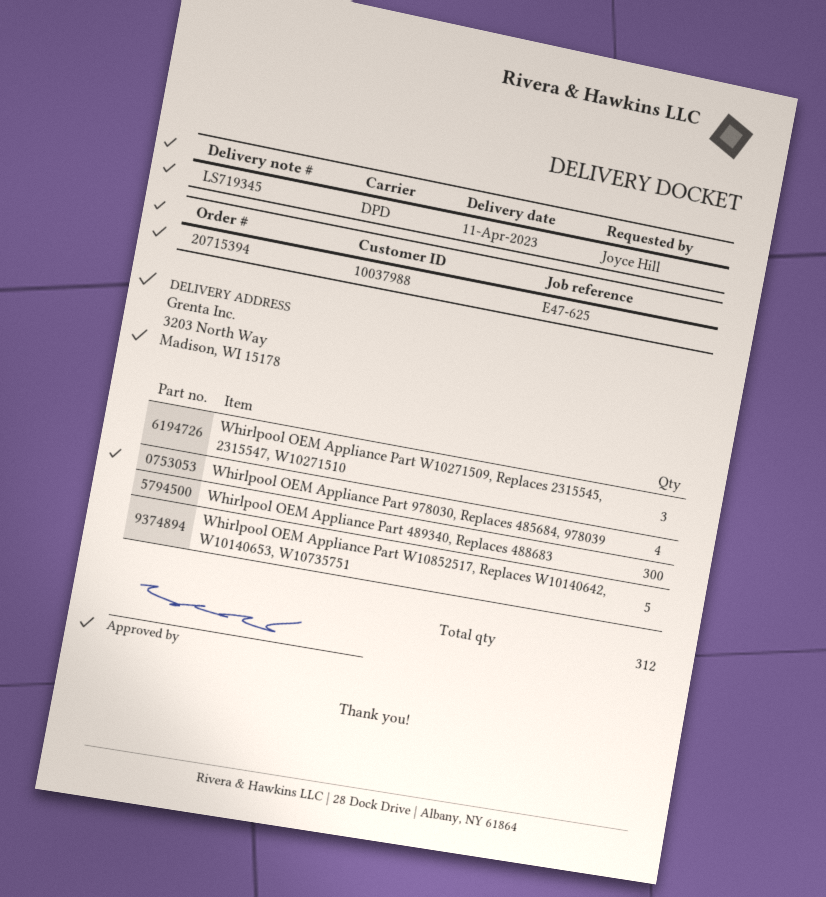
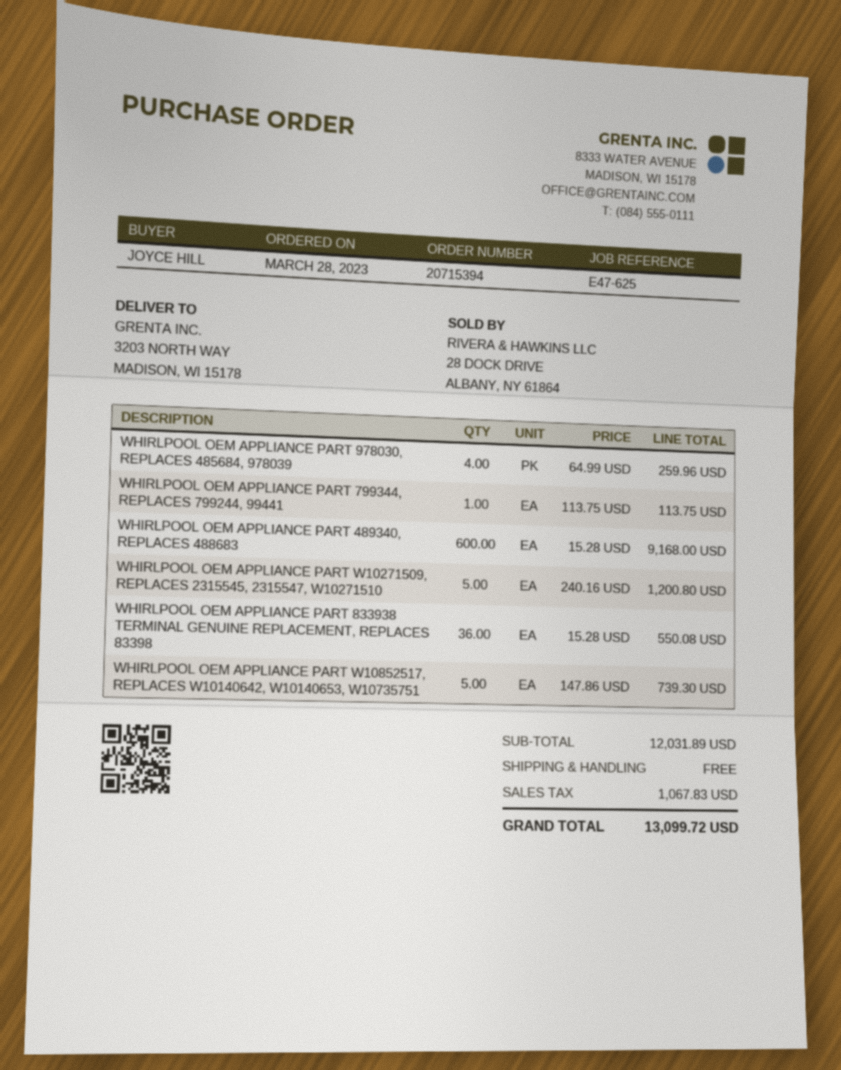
Whirlpool OEM Appliance Part W10271509, Replaces 2315545, 2315547, W10271510: 3 -> 5
Whirlpool OEM Appliance Part 489340, Replaces 488683: 300 -> 600
WHIRLPOOL OEM APPLIANCE PART 799344, REPLACES 799244, 99441: none -> 1
WHIRLPOOL OEM APPLIANCE PART 833938 TERMINAL GENUINE REPLACEMENT, REPLACES 83398: none -> 36

